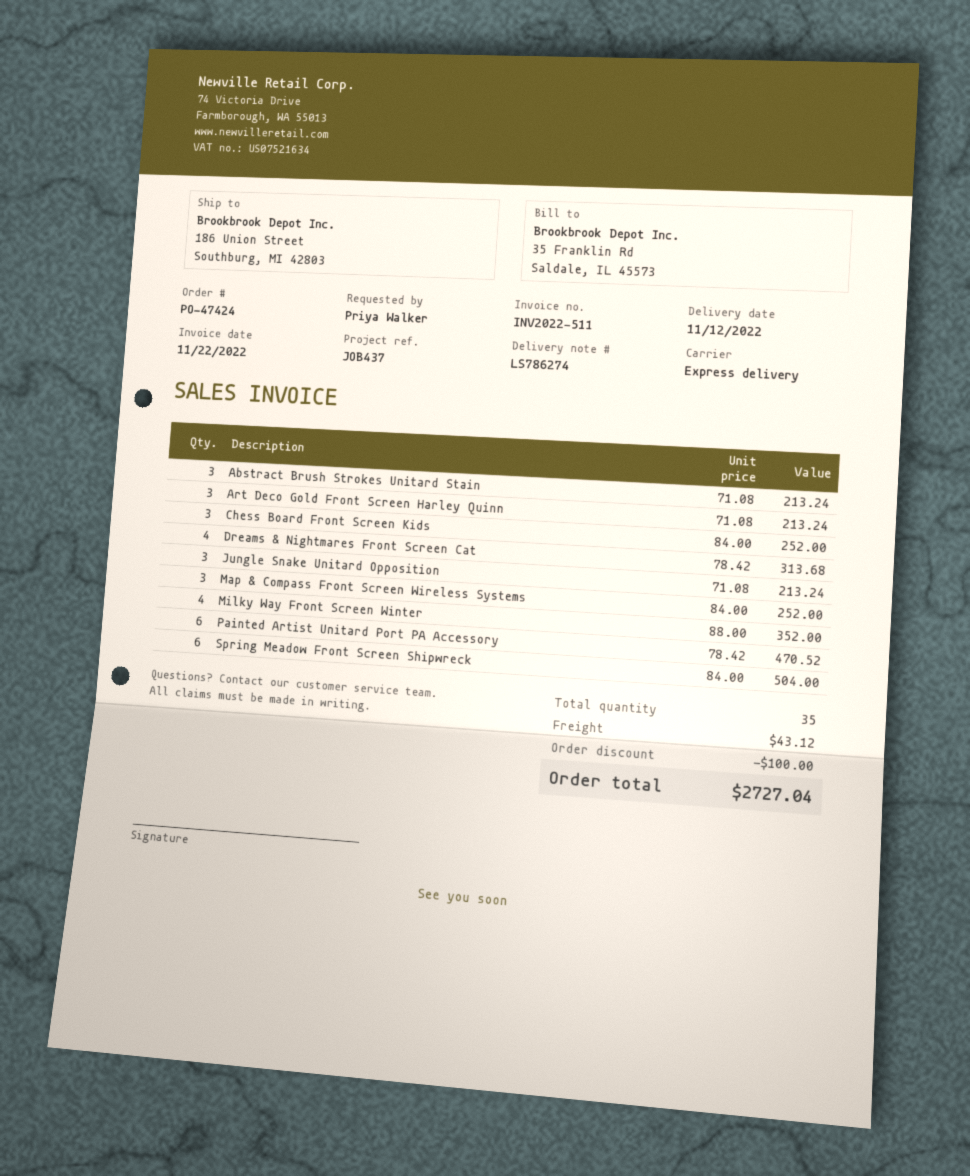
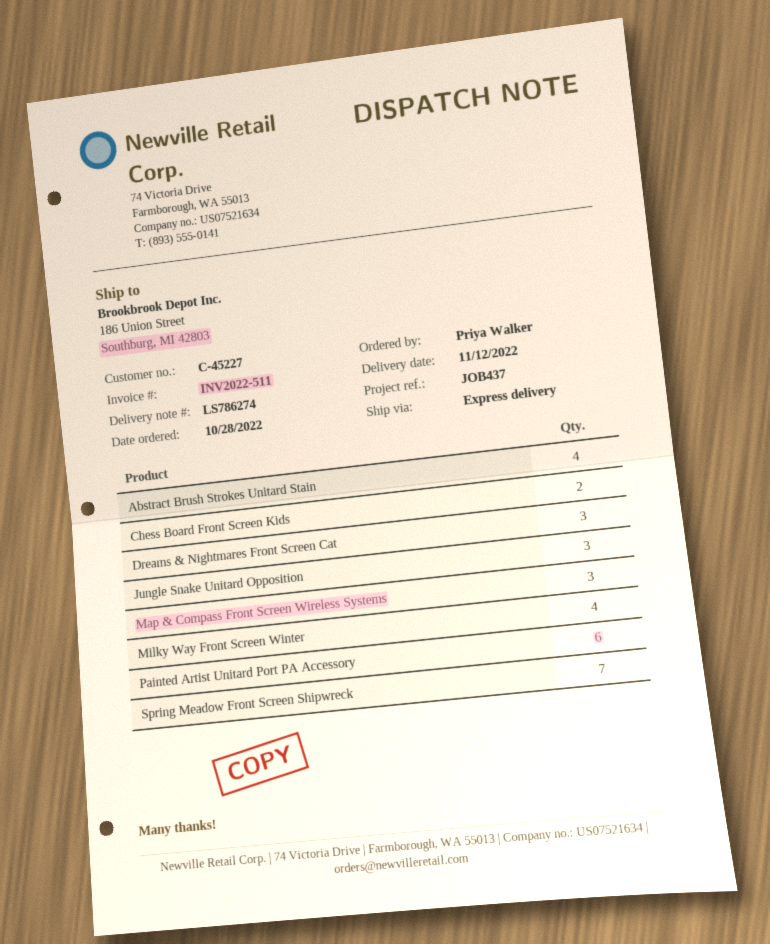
Abstract Brush Strokes Unitard Stain: 3 -> 4
Art Deco Gold Front Screen Harley Quinn: 3 -> none
Chess Board Front Screen Kids: 3 -> 2
Dreams & Nightmares Front Screen Cat: 4 -> 3
Spring Meadow Front Screen Shipwreck: 6 -> 7

